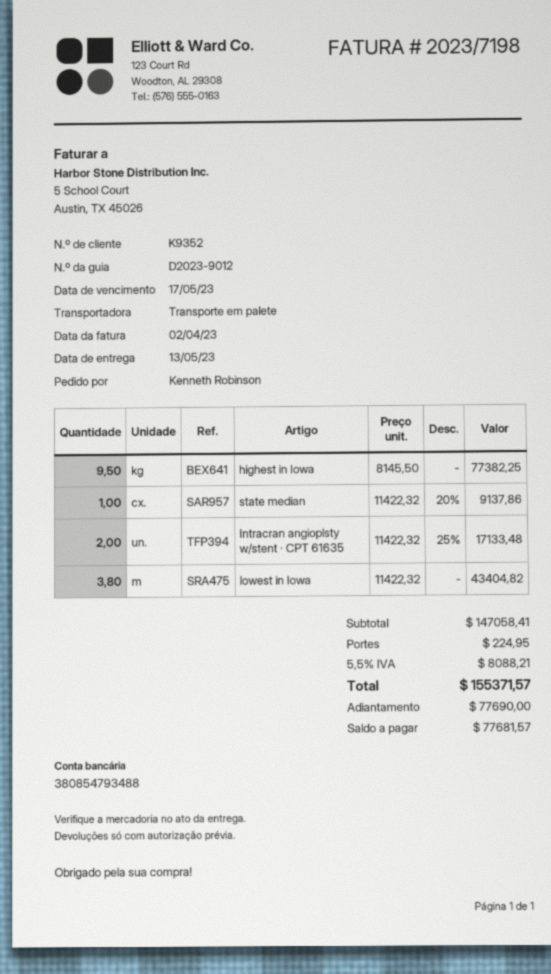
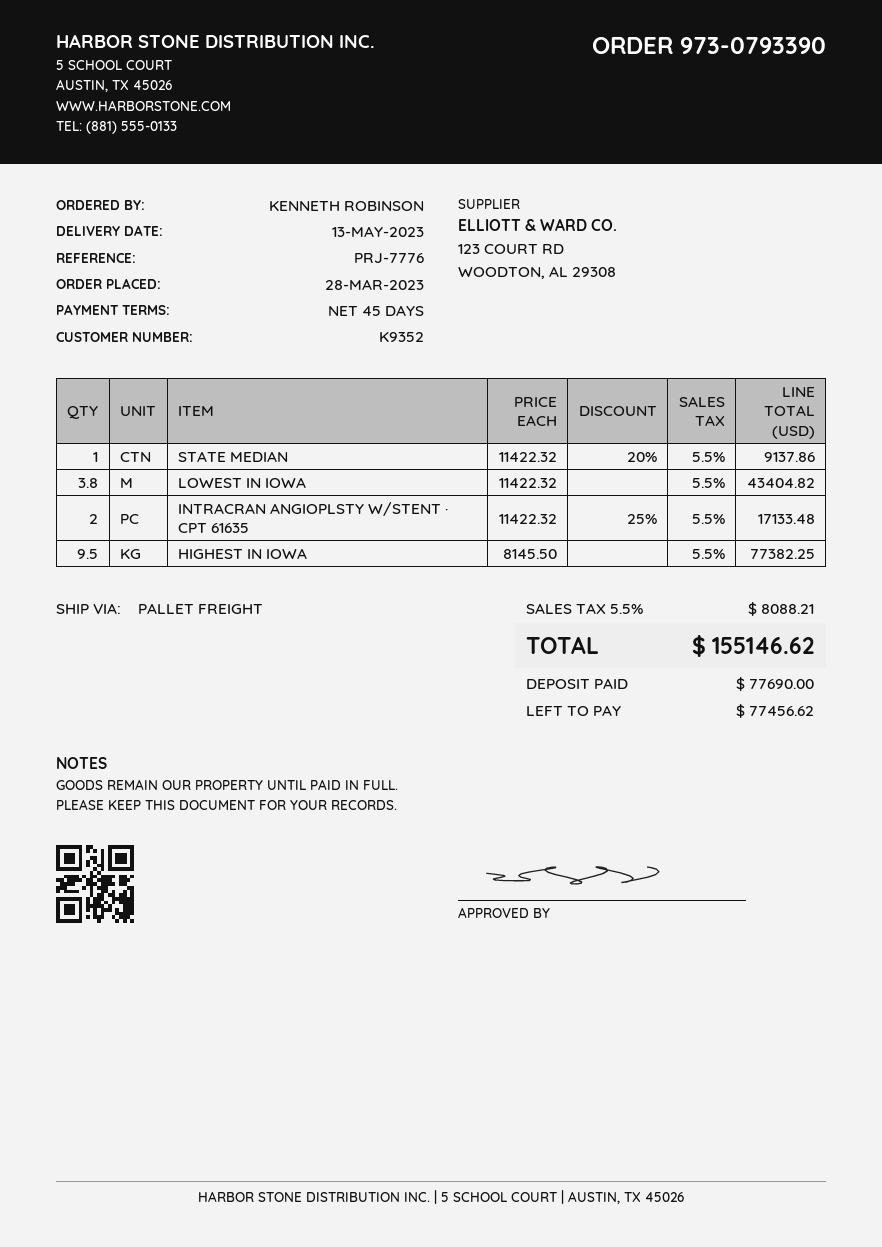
shipping: 224.95 -> none
total: 155371.57 -> 155146.62
balance: 77681.57 -> 77456.62

